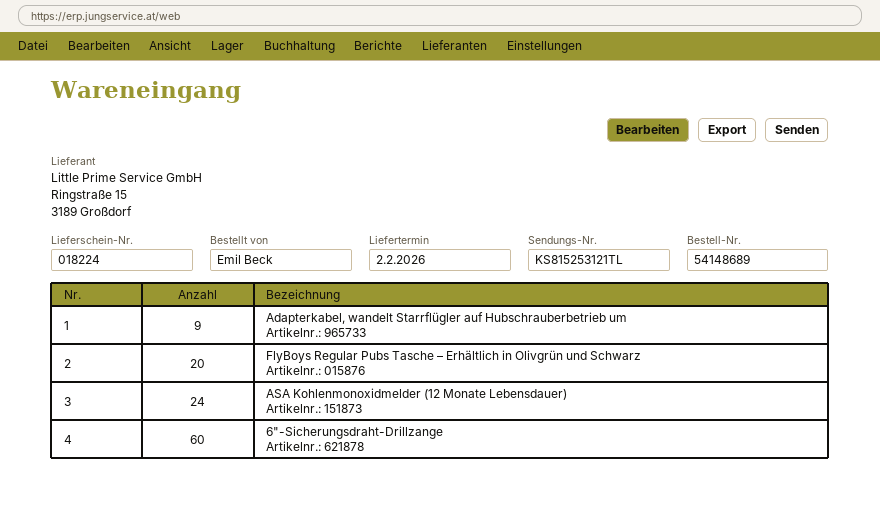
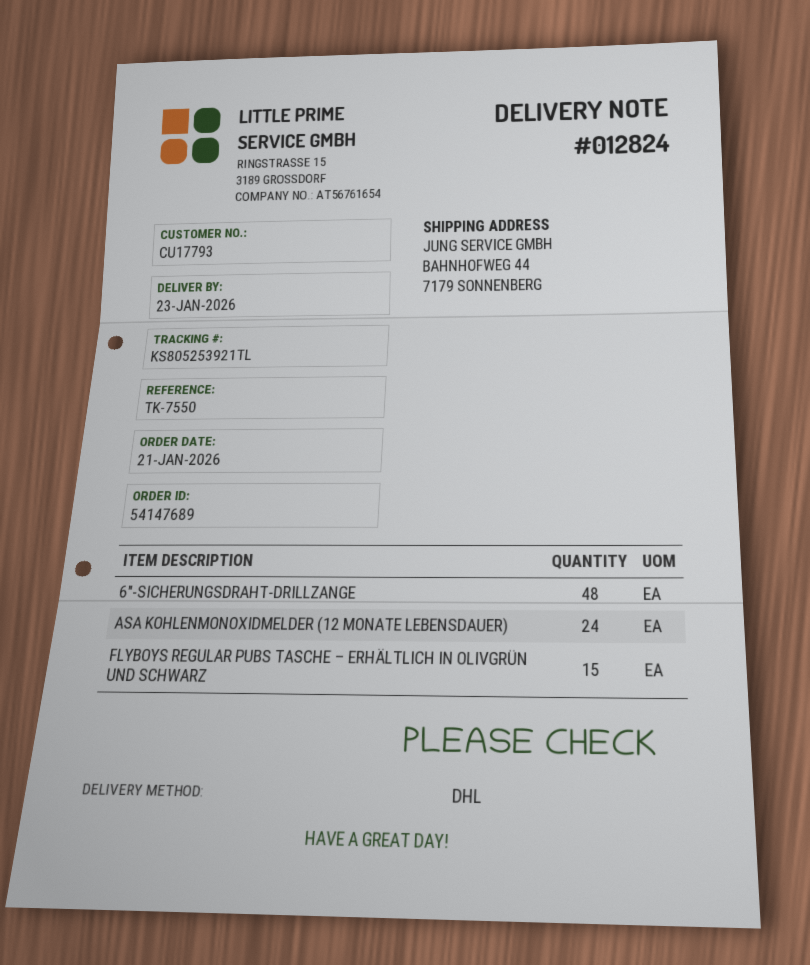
order number: 54148689 -> 54147689
delivery note number: 018224 -> 012824
delivery date: 2026-02-02 -> 2026-01-23
tracking number: KS815253121TL -> KS805253921TL
Adapterkabel, wandelt Starrflügler auf Hubschrauberbetrieb um: 9 -> none
FlyBoys Regular Pubs Tasche – Erhältlich in Olivgrün und Schwarz: 20 -> 15
6"-Sicherungsdraht-Drillzange: 60 -> 48

